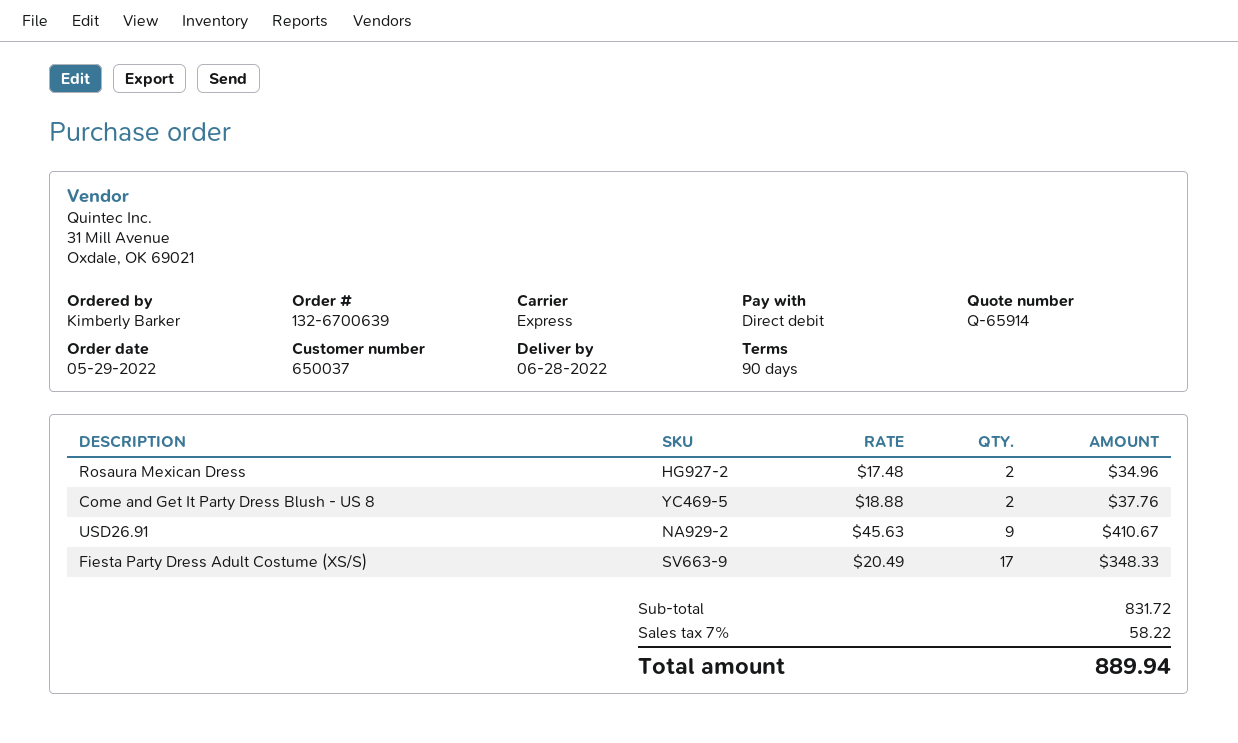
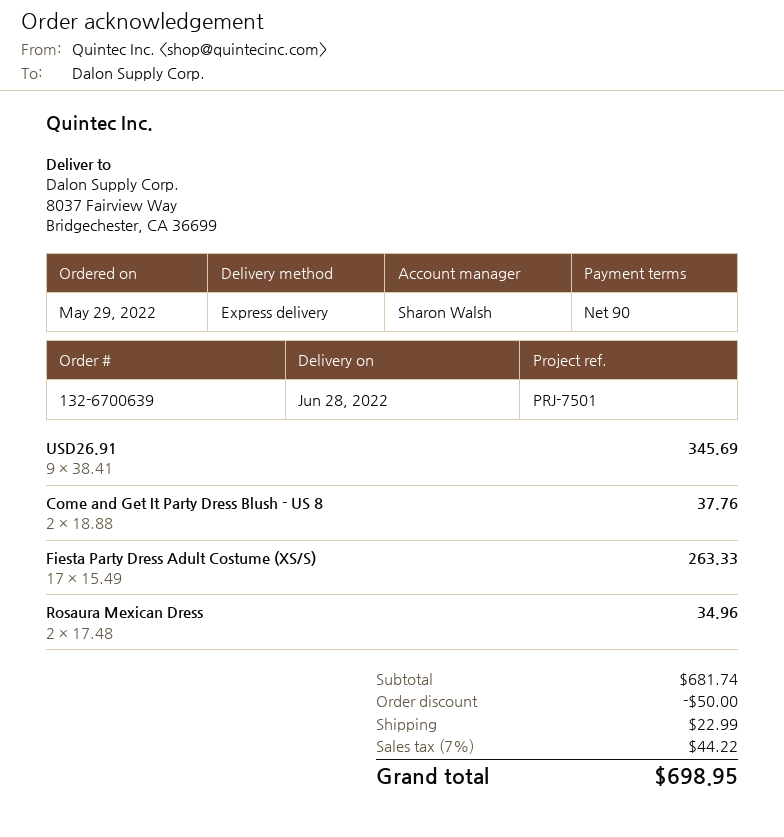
USD26.91: 9 x 45.63 = 410.67 -> 9 x 38.41 = 345.69
Fiesta Party Dress Adult Costume (XS/S): 17 x 20.49 = 348.33 -> 17 x 15.49 = 263.33
subtotal: 831.72 -> 681.74
discount: none -> 50.00
shipping: none -> 22.99
tax: 7% = 58.22 -> 7% = 44.22
total: 889.94 -> 698.95

